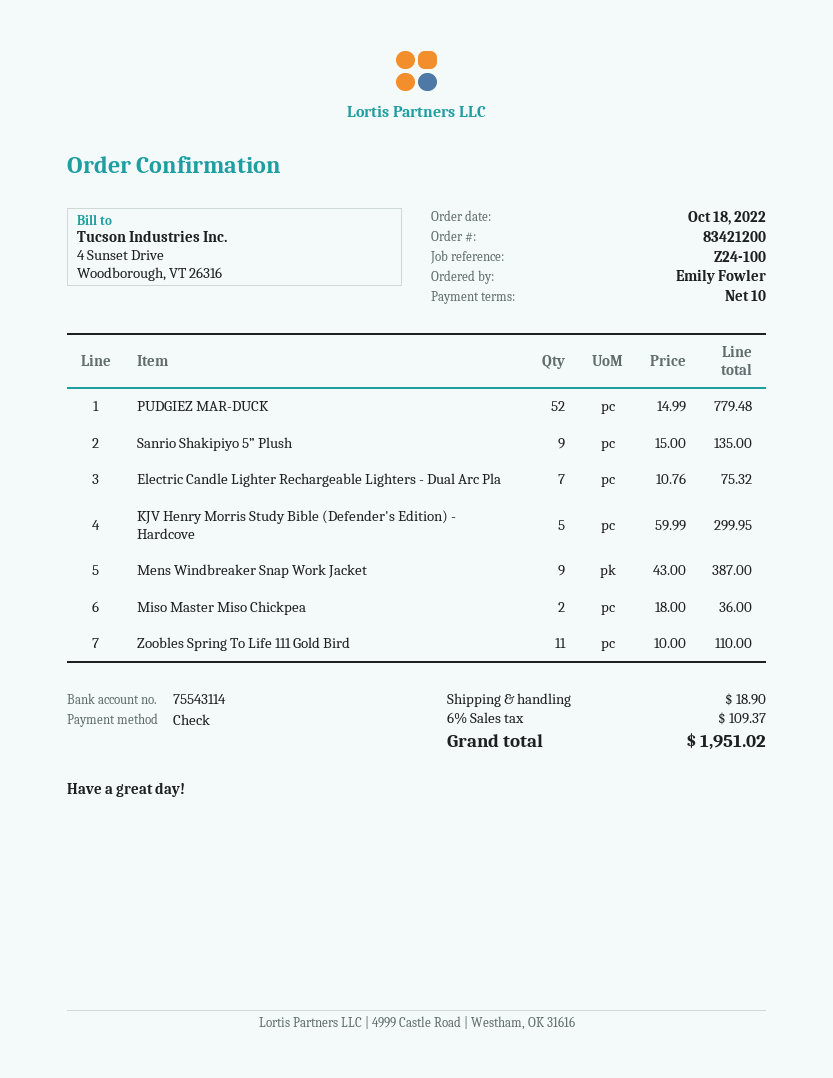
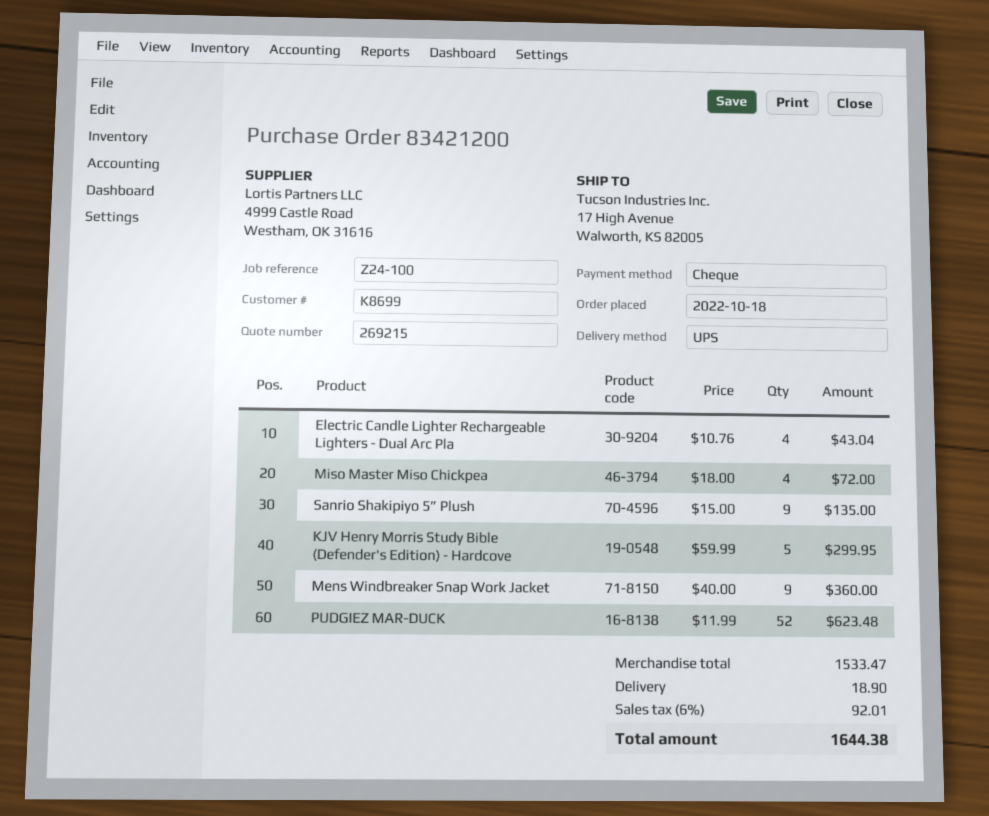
PUDGIEZ MAR-DUCK: 52 x 14.99 = 779.48 -> 52 x 11.99 = 623.48
Electric Candle Lighter Rechargeable Lighters - Dual Arc Pla: 7 x 10.76 = 75.32 -> 4 x 10.76 = 43.04
Mens Windbreaker Snap Work Jacket: 9 x 43.00 = 387.00 -> 9 x 40.00 = 360.00
Miso Master Miso Chickpea: 2 x 18.00 = 36.00 -> 4 x 18.00 = 72.00
Zoobles Spring To Life 111 Gold Bird: 11 x 10.00 = 110.00 -> none
tax: 6% = 109.37 -> 6% = 92.01
total: 1951.02 -> 1644.38

